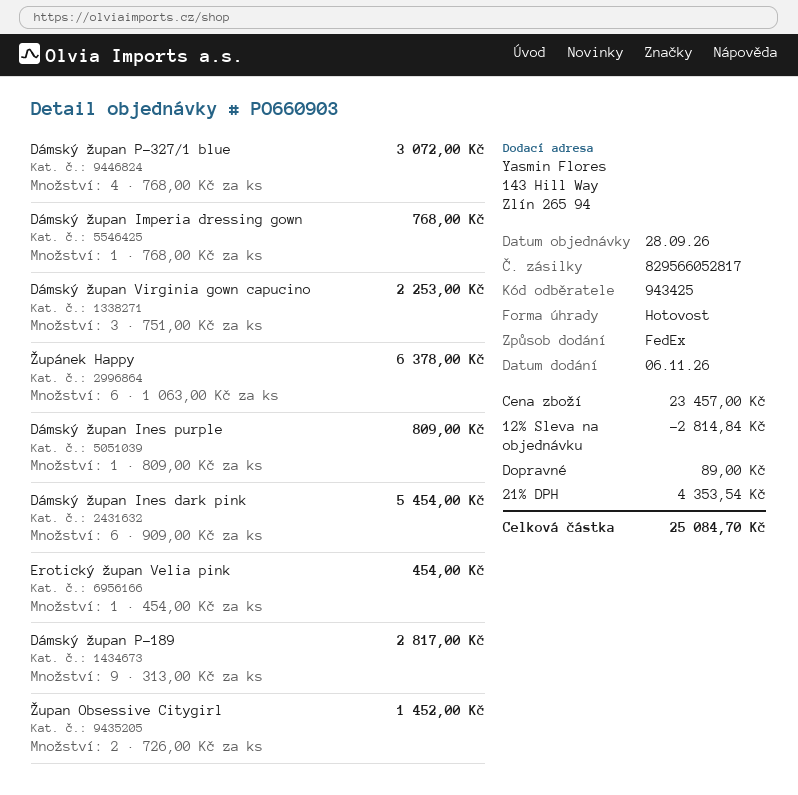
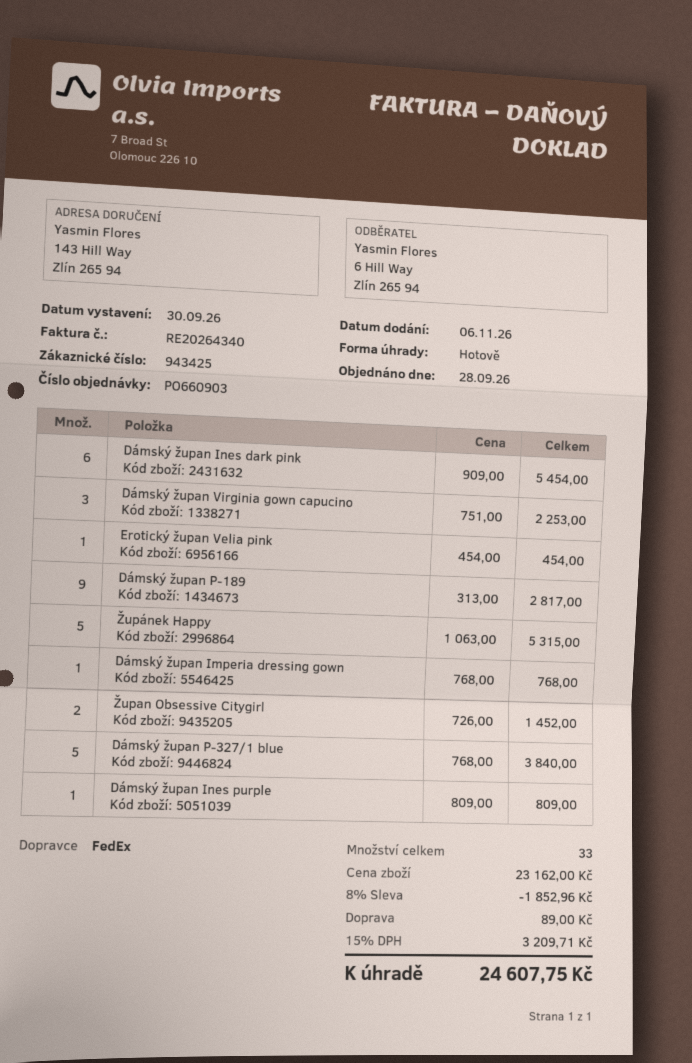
Dámský župan P-327/1 blue: 4 x 768.00 = 3072.00 -> 5 x 768.00 = 3840.00
Župánek Happy: 6 x 1063.00 = 6378.00 -> 5 x 1063.00 = 5315.00
subtotal: 23457.00 -> 23162.00
discount: 12% = 2814.84 -> 8% = 1852.96
tax: 21% = 4353.54 -> 15% = 3209.71
total: 25084.70 -> 24607.75

